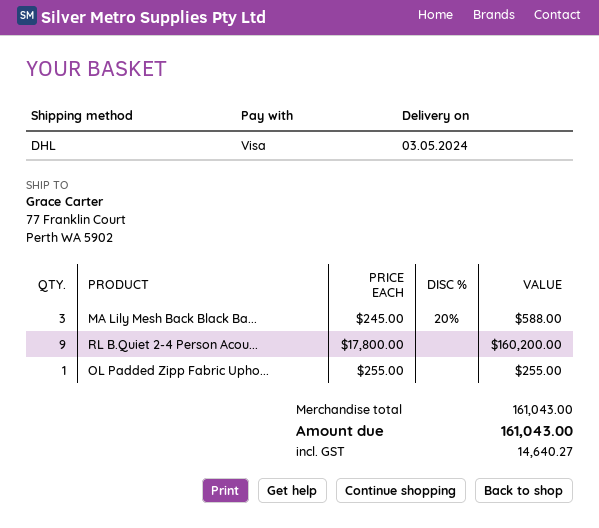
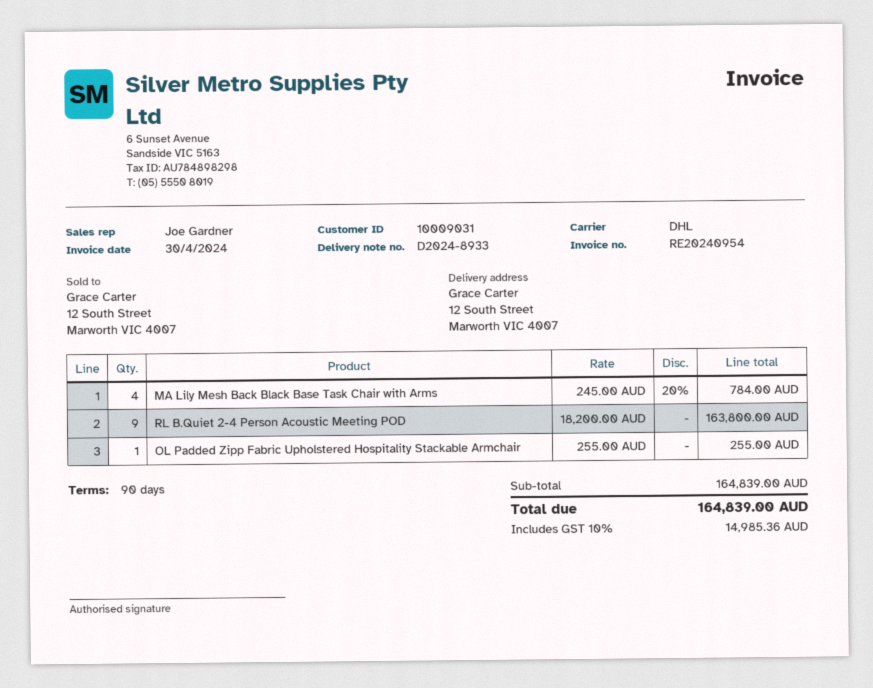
ship to: 77 Franklin Court, Perth WA 5902 -> 12 South Street, Marworth VIC 4007
MA Lily Mesh Back Black Ba...: 3 x 245.00 - 20% = 588.00 -> 4 x 245.00 - 20% = 784.00
RL B.Quiet 2-4 Person Acou...: 9 x 17800.00 = 160200.00 -> 9 x 18200.00 = 163800.00
subtotal: 161043.00 -> 164839.00
tax: 14640.27 -> 14985.36
total: 161043.00 -> 164839.00

